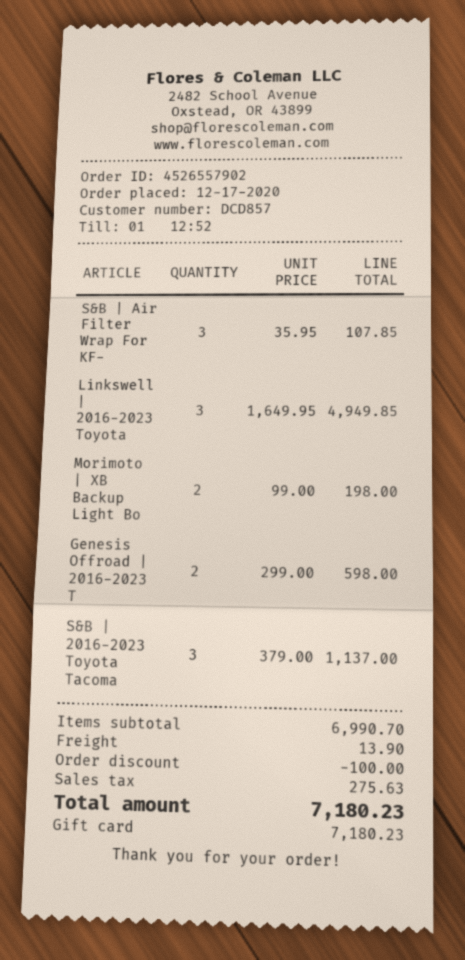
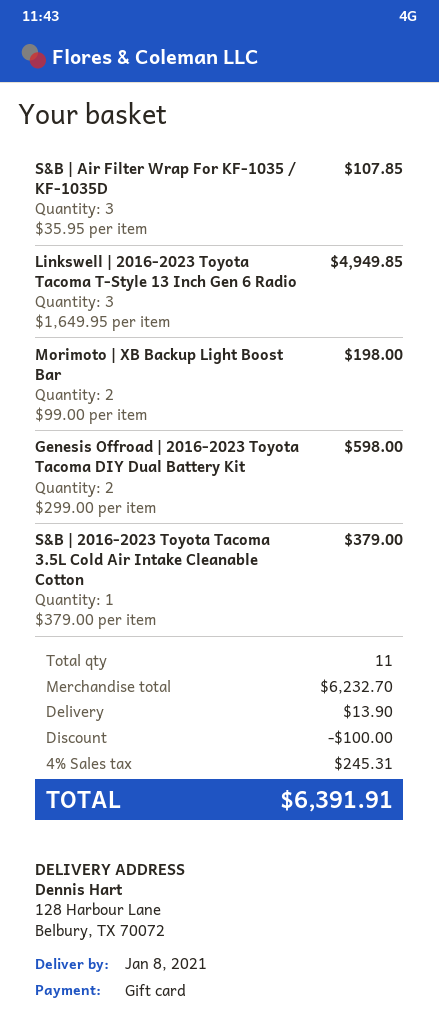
S&B | 2016-2023 Toyota Tacoma: 3 x 379.00 = 1137.00 -> 1 x 379.00 = 379.00
subtotal: 6990.70 -> 6232.70
tax: 275.63 -> 245.31
total: 7180.23 -> 6391.91

